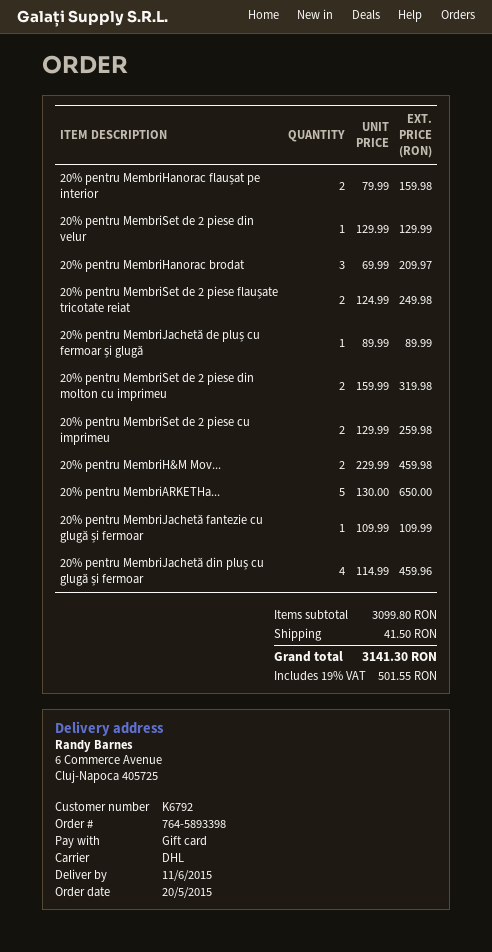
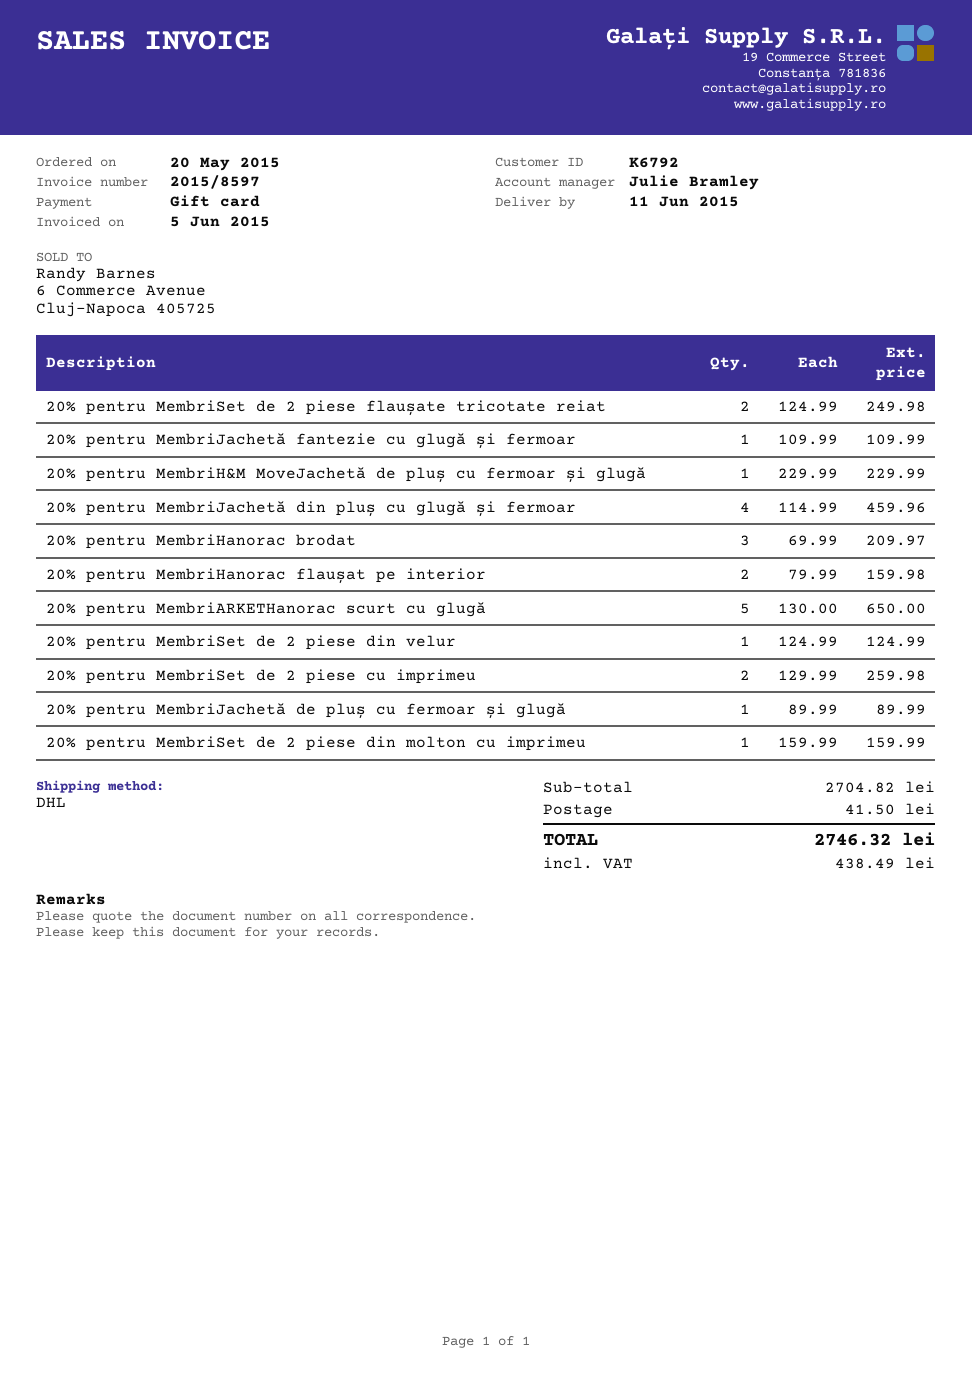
20% pentru MembriSet de 2 piese din velur: 1 x 129.99 = 129.99 -> 1 x 124.99 = 124.99
20% pentru MembriSet de 2 piese din molton cu imprimeu: 2 x 159.99 = 319.98 -> 1 x 159.99 = 159.99
20% pentru MembriH&M Mov...: 2 x 229.99 = 459.98 -> 1 x 229.99 = 229.99
subtotal: 3099.80 -> 2704.82
tax: 501.55 -> 438.49
total: 3141.30 -> 2746.32

